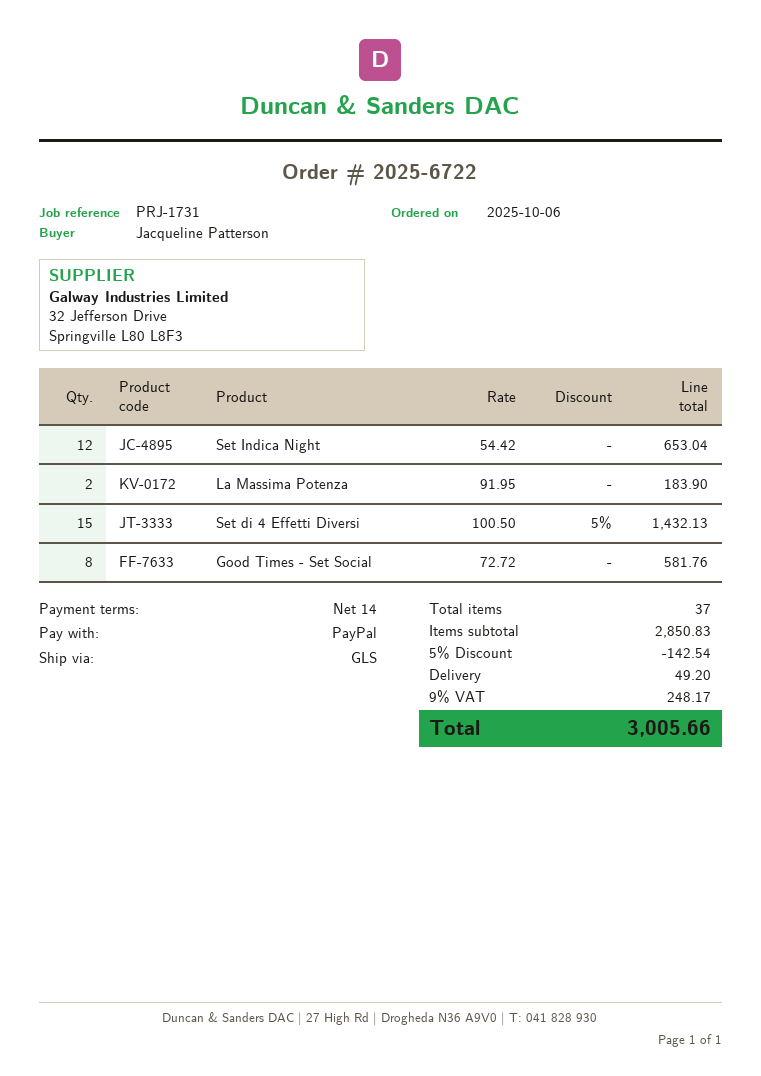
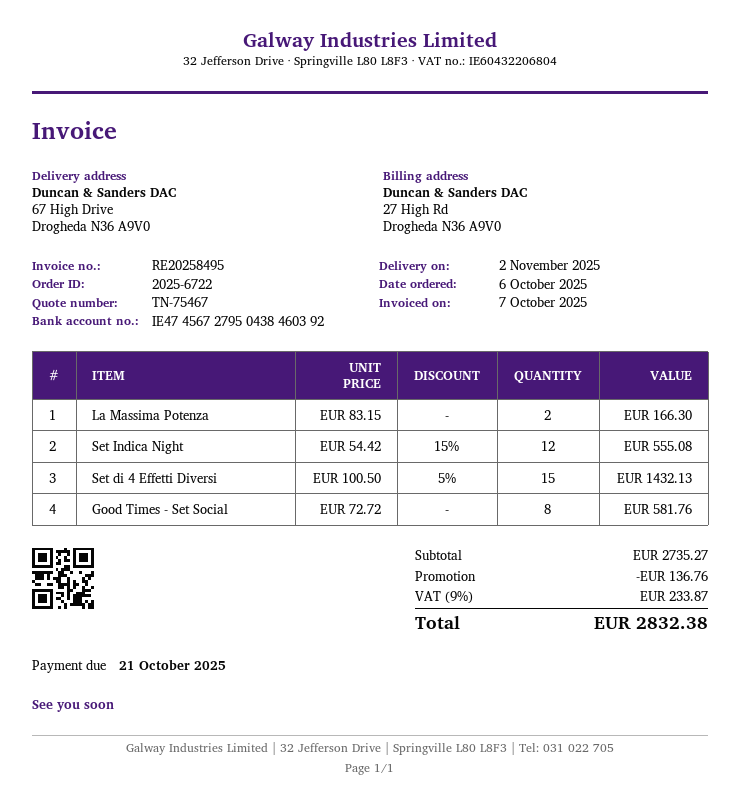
Set Indica Night: 12 x 54.42 = 653.04 -> 12 x 54.42 - 15% = 555.08
La Massima Potenza: 2 x 91.95 = 183.90 -> 2 x 83.15 = 166.30
subtotal: 2850.83 -> 2735.27
discount: 142.54 -> 136.76
shipping: 49.20 -> none
tax: 9% = 248.17 -> 9% = 233.87
total: 3005.66 -> 2832.38

